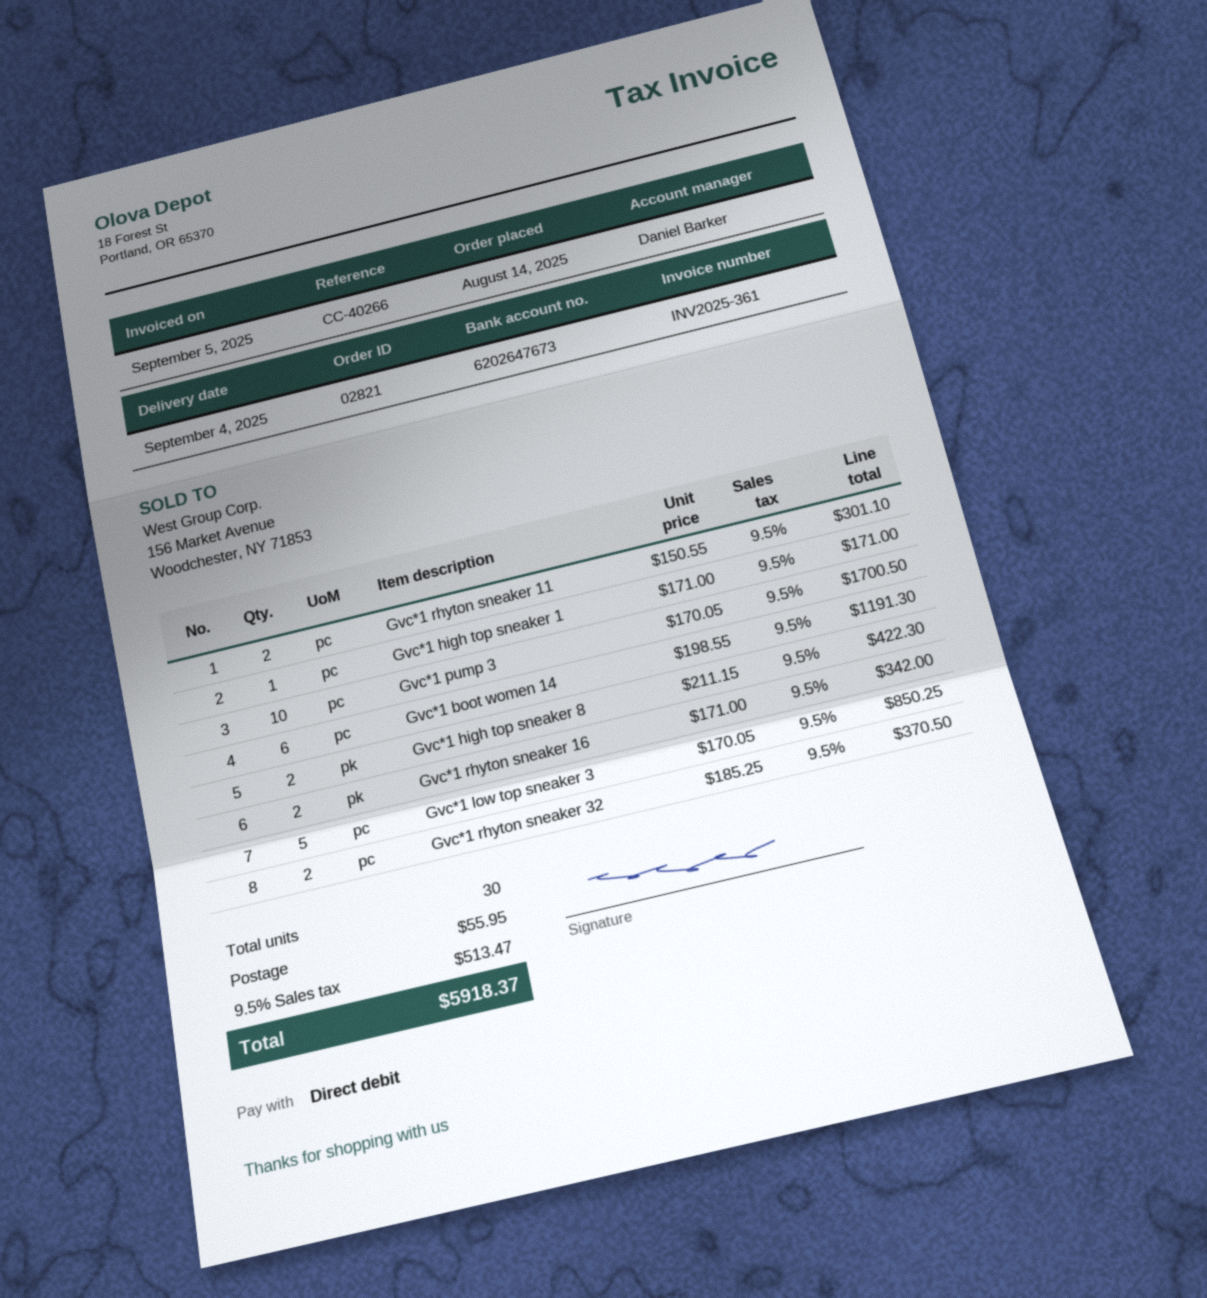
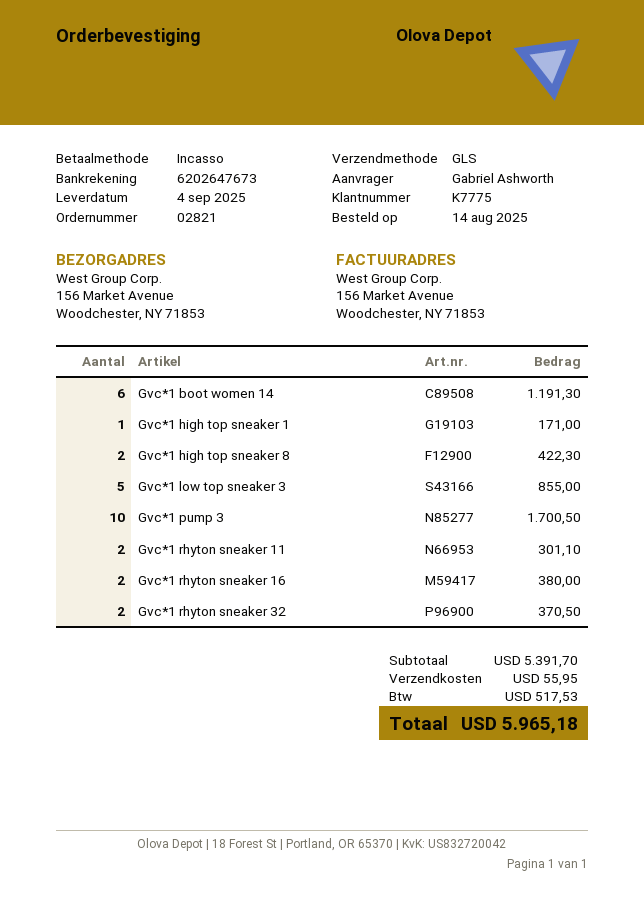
Gvc*1 rhyton sneaker 16: 2 for 342.00 -> 2 for 380.00
Gvc*1 low top sneaker 3: 5 for 850.25 -> 5 for 855.00
tax: 513.47 -> 517.53
total: 5918.37 -> 5965.18

